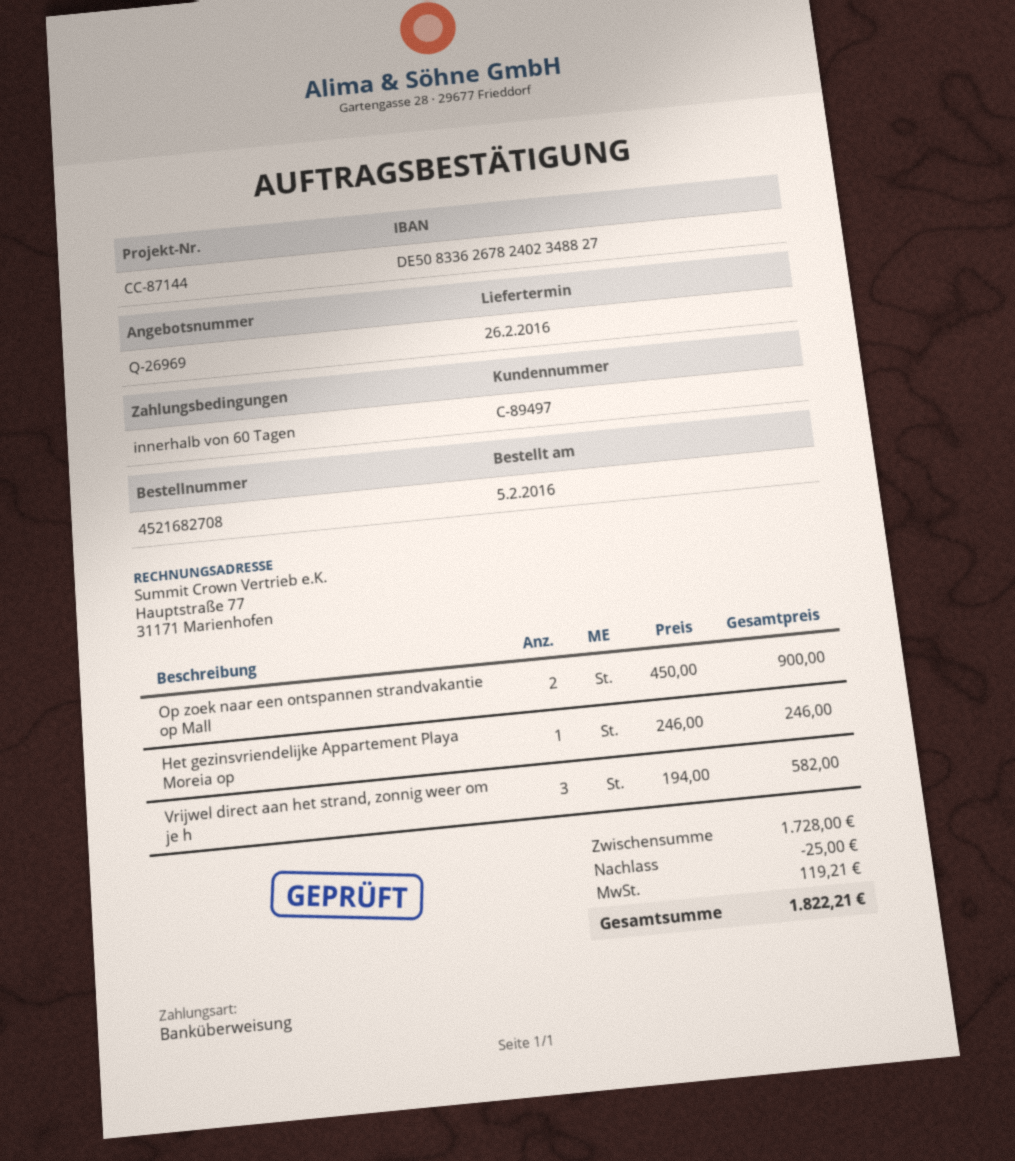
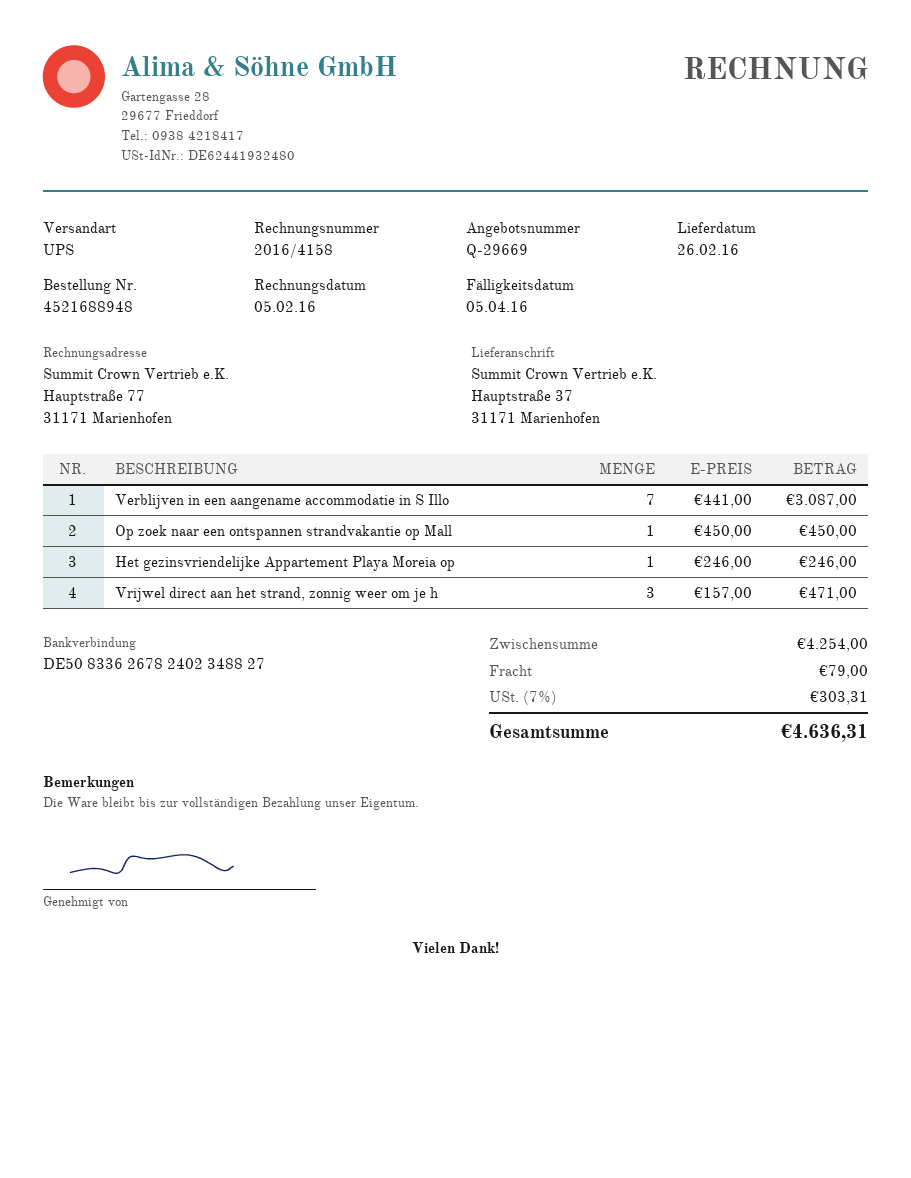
quote number: Q-26969 -> Q-29669
order number: 4521682708 -> 4521688948
Op zoek naar een ontspannen strandvakantie op Mall: 2 x 450.00 = 900.00 -> 1 x 450.00 = 450.00
Vrijwel direct aan het strand, zonnig weer om je h: 3 x 194.00 = 582.00 -> 3 x 157.00 = 471.00
Verblijven in een aangename accommodatie in S Illo: none -> 7 x 441.00 = 3087.00
subtotal: 1728.00 -> 4254.00
discount: 25.00 -> none
shipping: none -> 79.00
tax: 119.21 -> 303.31
total: 1822.21 -> 4636.31

